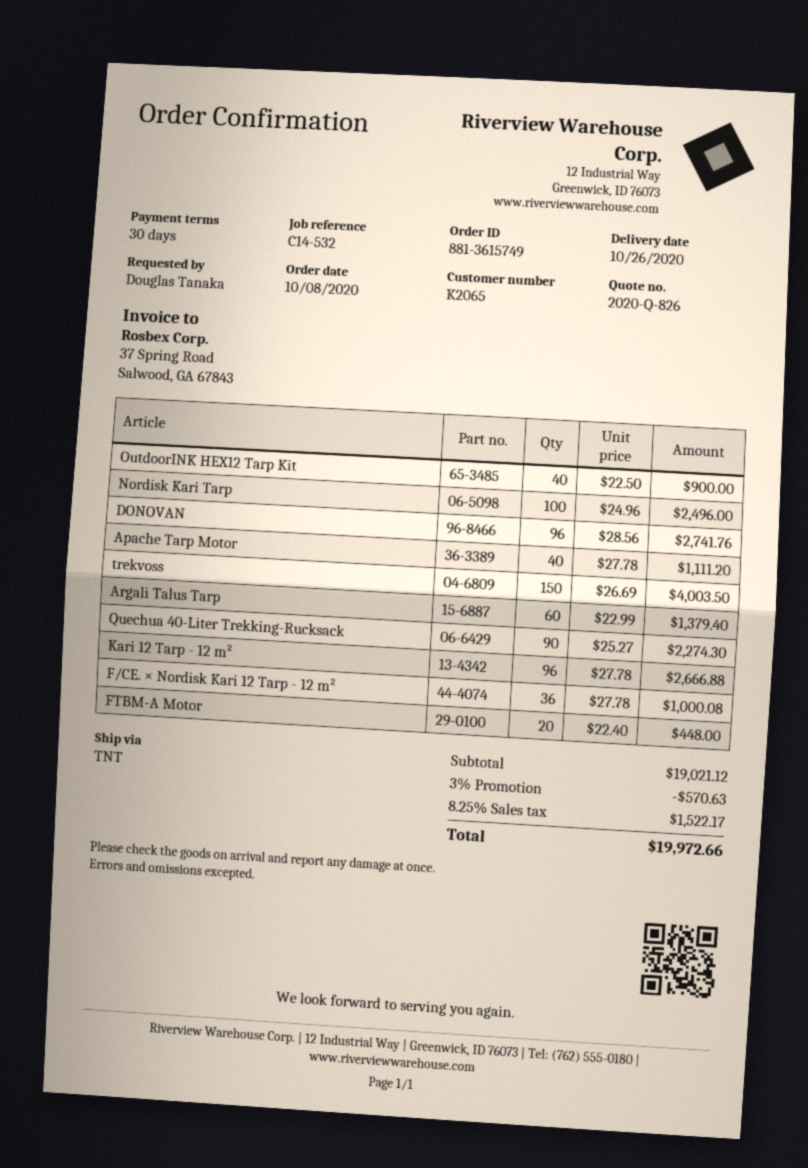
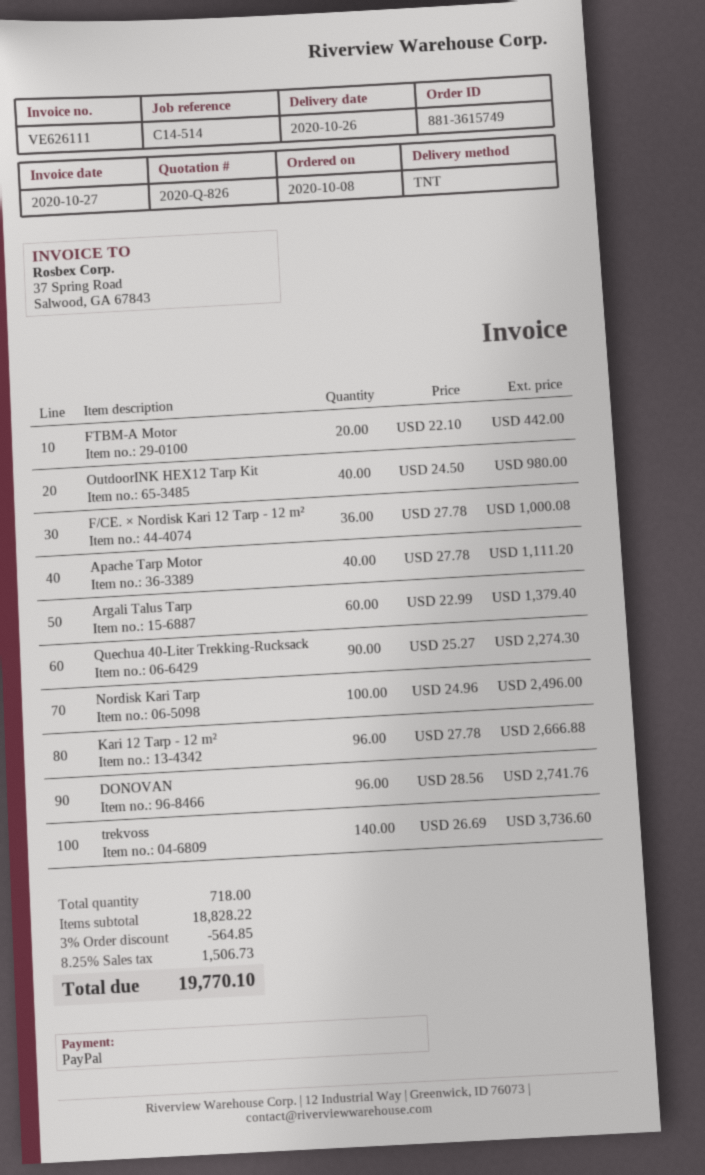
reference: C14-532 -> C14-514
OutdoorINK HEX12 Tarp Kit: 40 x 22.50 = 900.00 -> 40 x 24.50 = 980.00
trekvoss: 150 x 26.69 = 4003.50 -> 140 x 26.69 = 3736.60
FTBM-A Motor: 20 x 22.40 = 448.00 -> 20 x 22.10 = 442.00
subtotal: 19021.12 -> 18828.22
discount: 3% = 570.63 -> 3% = 564.85
tax: 8.25% = 1522.17 -> 8.25% = 1506.73
total: 19972.66 -> 19770.10

